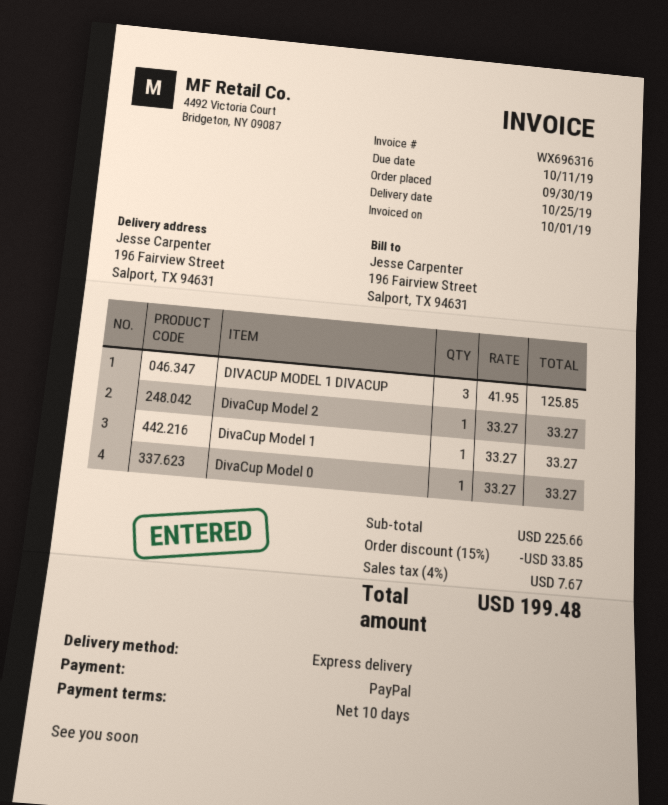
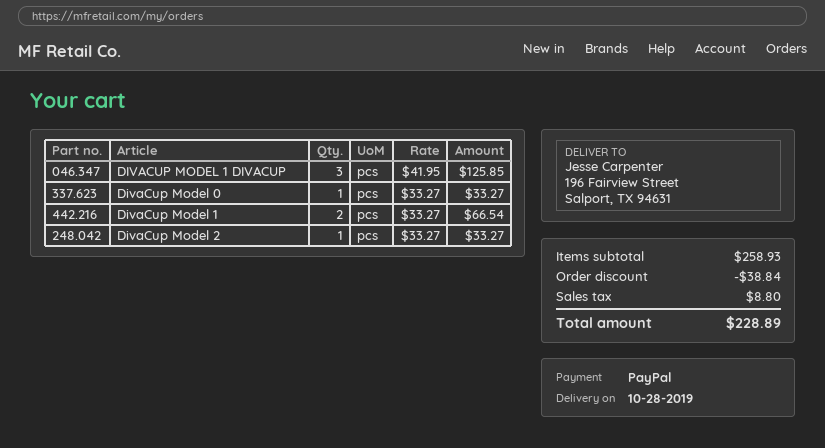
delivery date: 2019-10-25 -> 2019-10-28
DivaCup Model 1: 1 x 33.27 = 33.27 -> 2 x 33.27 = 66.54
subtotal: 225.66 -> 258.93
discount: 33.85 -> 38.84
tax: 7.67 -> 8.80
total: 199.48 -> 228.89

